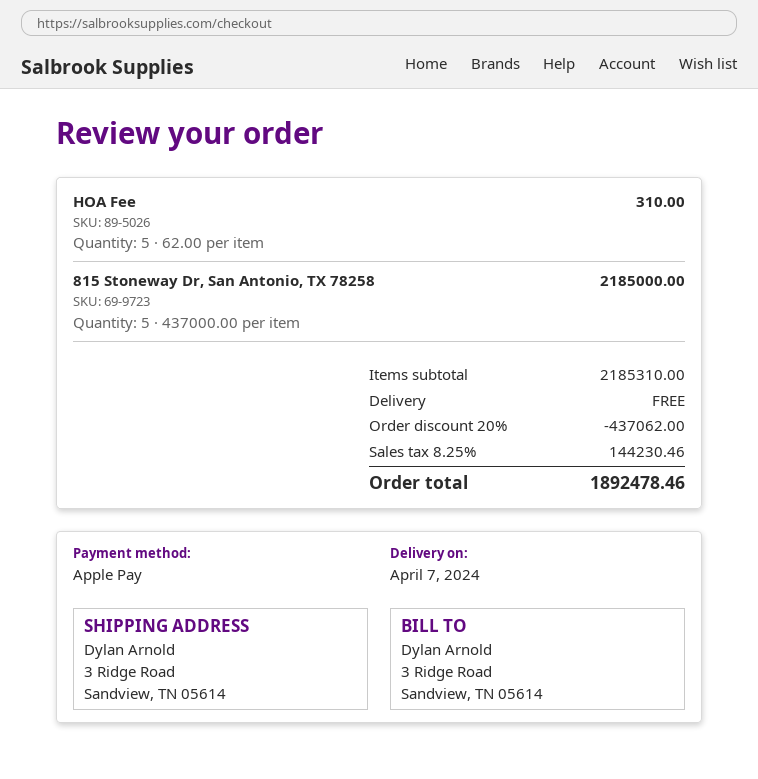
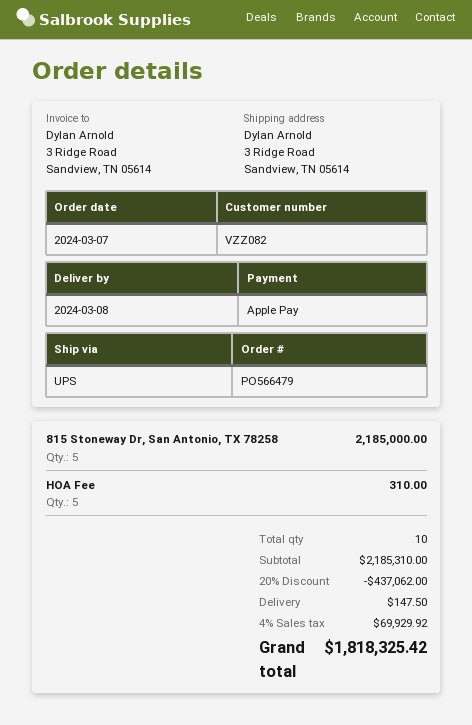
delivery date: 2024-04-07 -> 2024-03-08
shipping: 0.00 -> 147.50
tax: 8.25% = 144230.46 -> 4% = 69929.92
total: 1892478.46 -> 1818325.42

